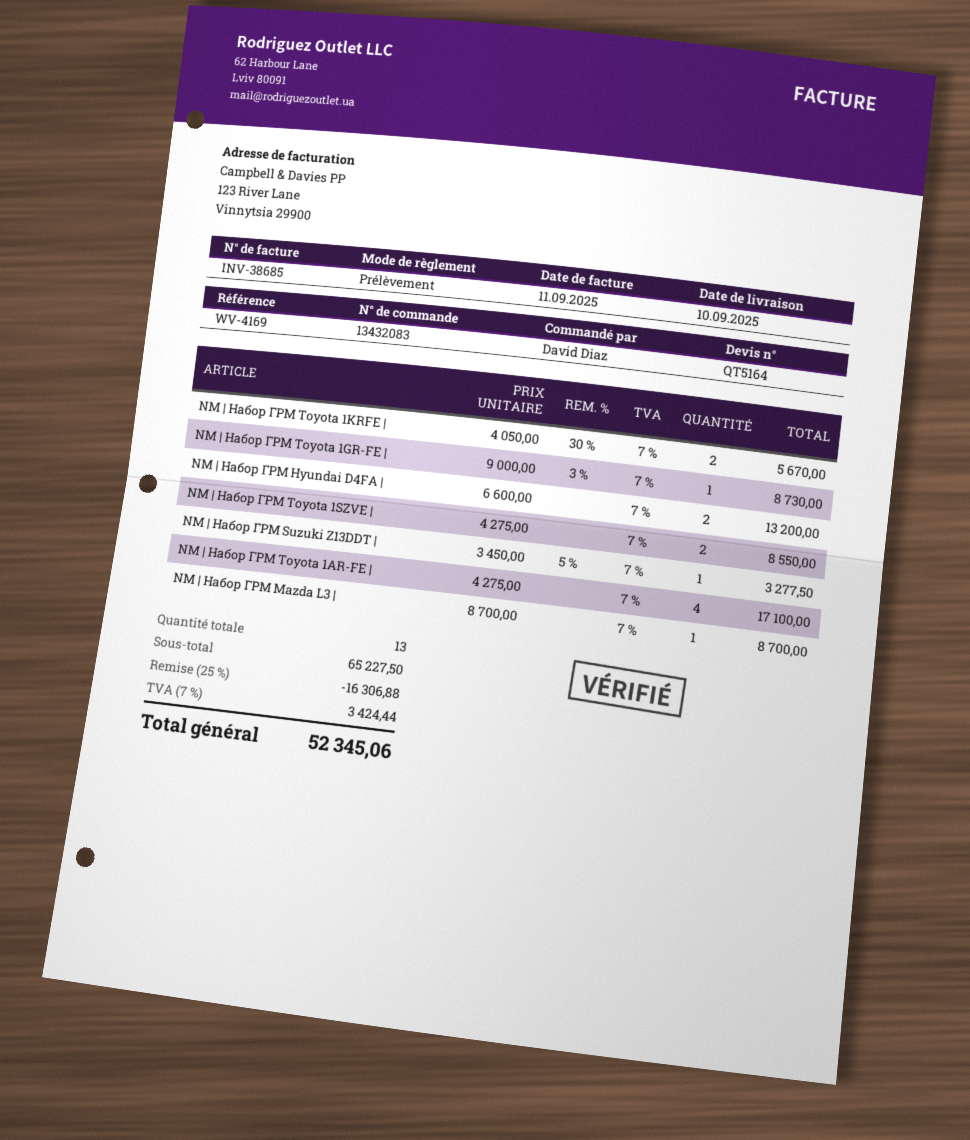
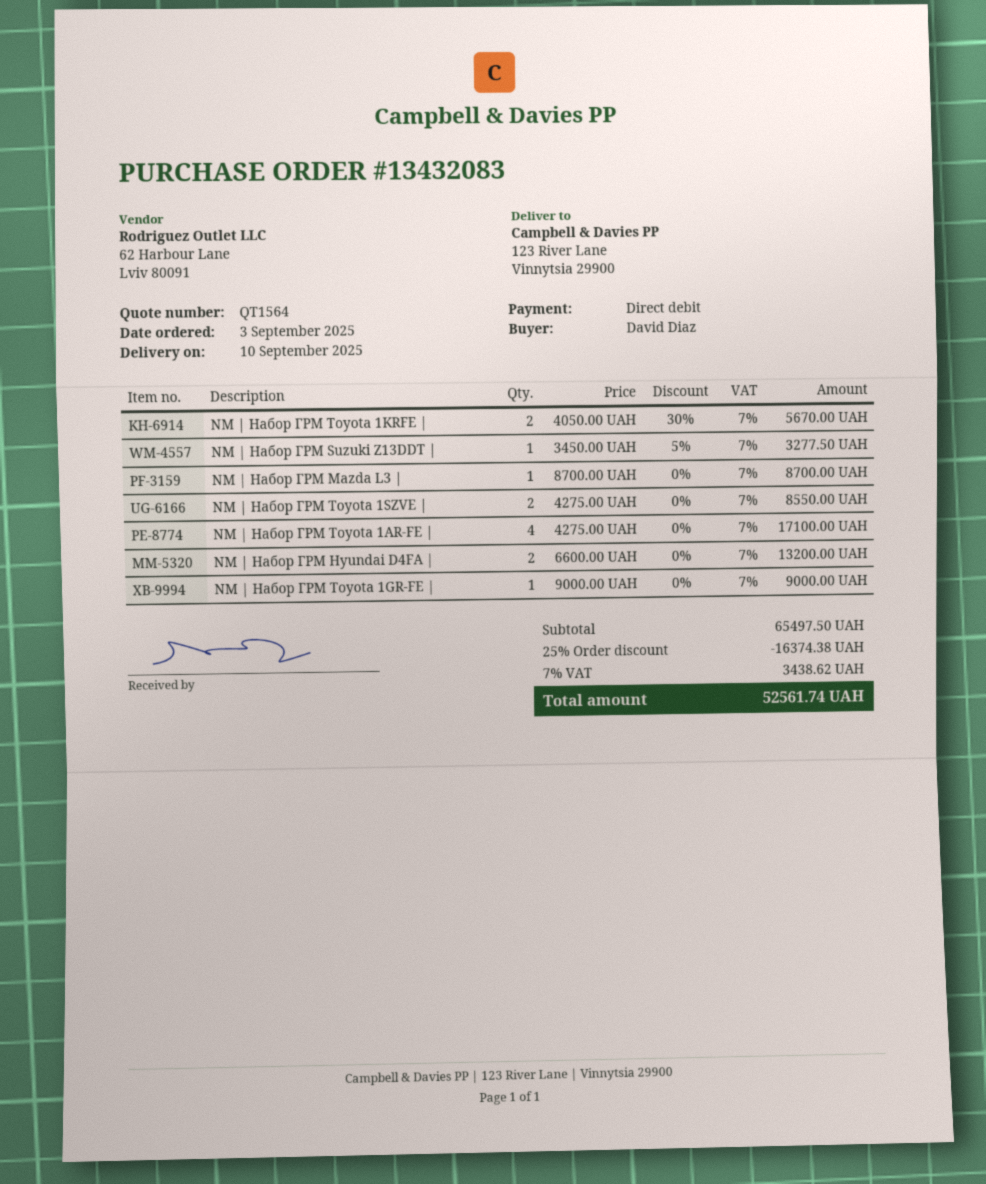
quote number: QT5164 -> QT1564
NM | Набор ГРМ Toyota 1GR-FE |: 1 x 9000.00 - 3% = 8730.00 -> 1 x 9000.00 = 9000.00
subtotal: 65227.50 -> 65497.50
discount: 25% = 16306.88 -> 25% = 16374.38
tax: 7% = 3424.44 -> 7% = 3438.62
total: 52345.06 -> 52561.74

